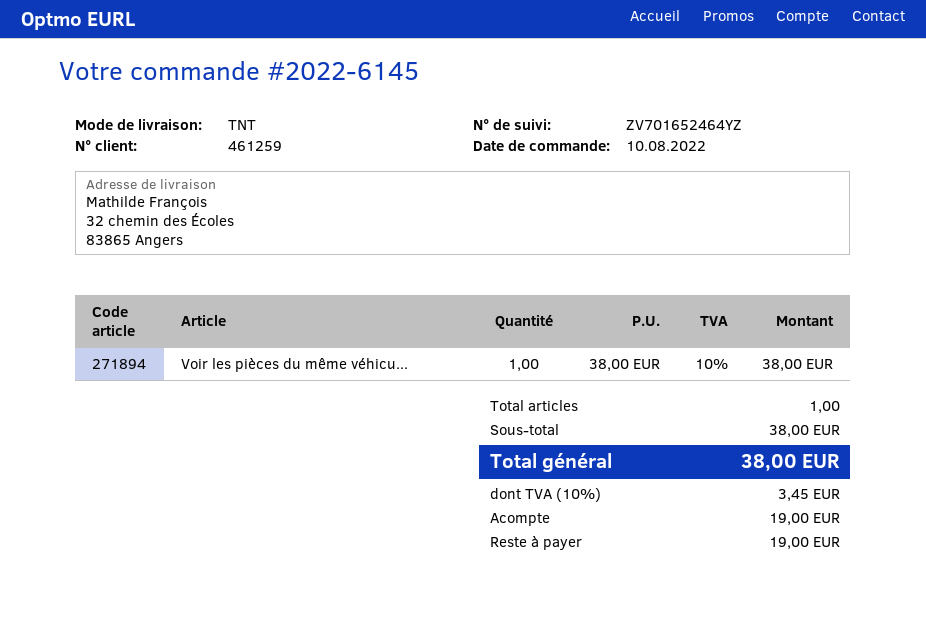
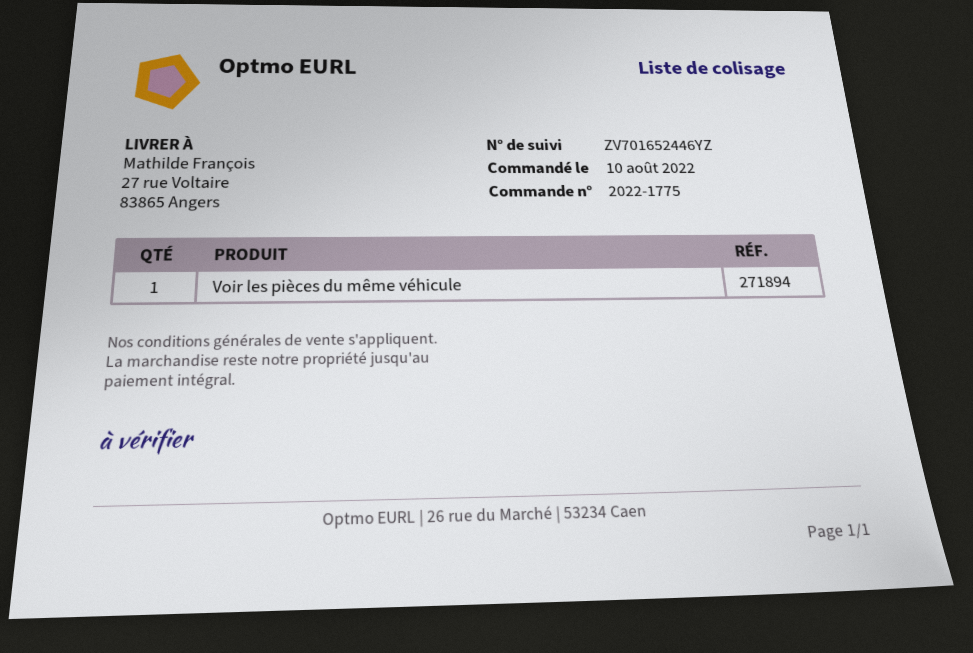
order number: 2022-6145 -> 2022-1775
tracking number: ZV701652464YZ -> ZV701652446YZ
ship to: 32 chemin des Écoles, 83865 Angers -> 27 rue Voltaire, 83865 Angers

